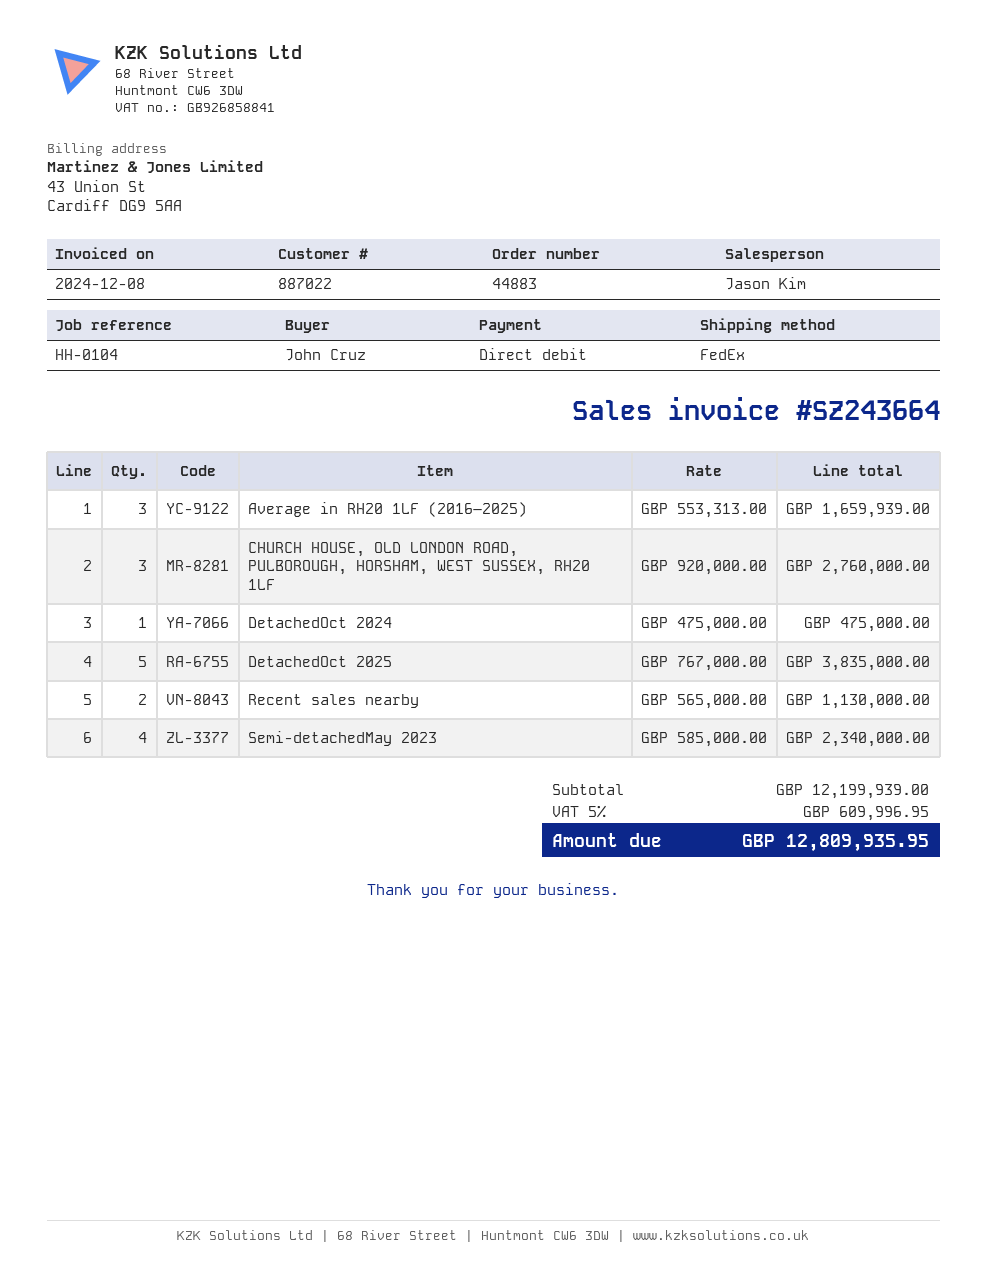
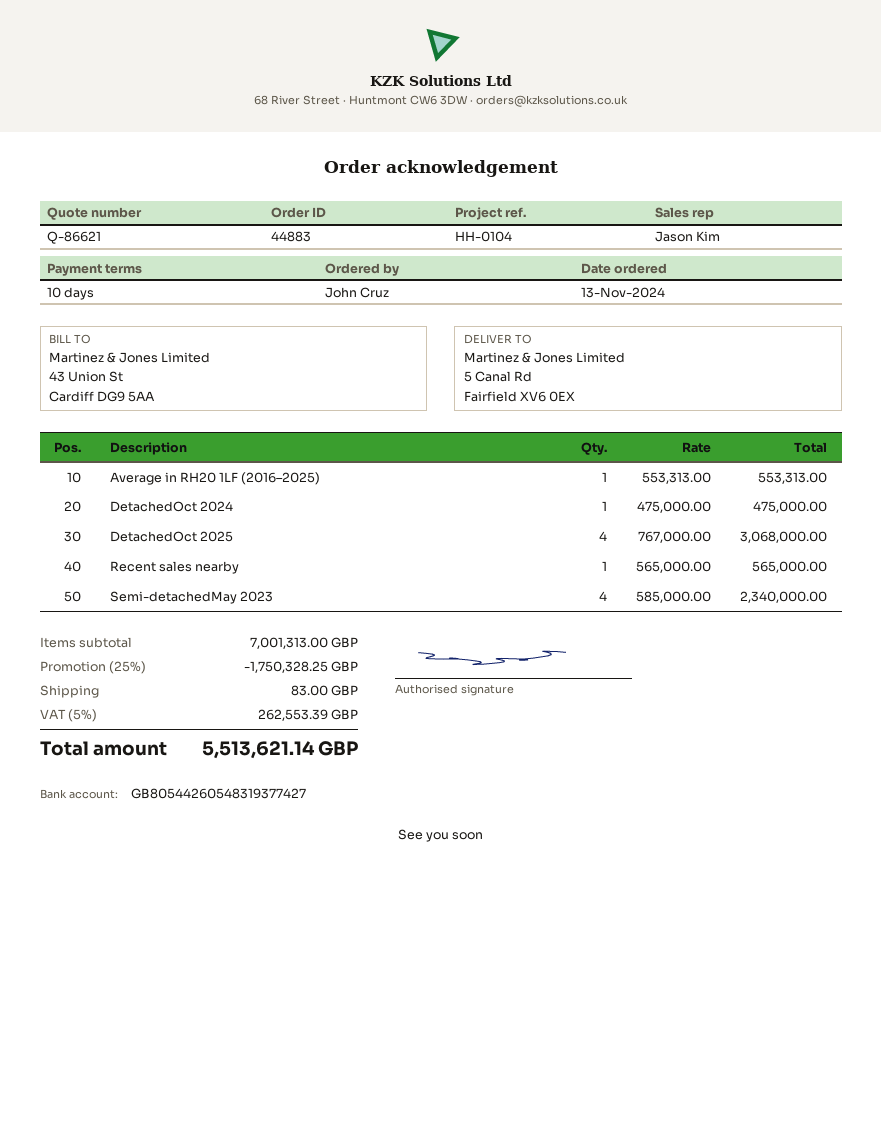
Average in RH20 1LF (2016–2025): 3 x 553313.00 = 1659939.00 -> 1 x 553313.00 = 553313.00
CHURCH HOUSE, OLD LONDON ROAD, PULBOROUGH, HORSHAM, WEST SUSSEX, RH20 1LF: 3 x 920000.00 = 2760000.00 -> none
DetachedOct 2025: 5 x 767000.00 = 3835000.00 -> 4 x 767000.00 = 3068000.00
Recent sales nearby: 2 x 565000.00 = 1130000.00 -> 1 x 565000.00 = 565000.00
subtotal: 12199939.00 -> 7001313.00
discount: none -> 25% = 1750328.25
shipping: none -> 83.00
tax: 5% = 609996.95 -> 5% = 262553.39
total: 12809935.95 -> 5513621.14

